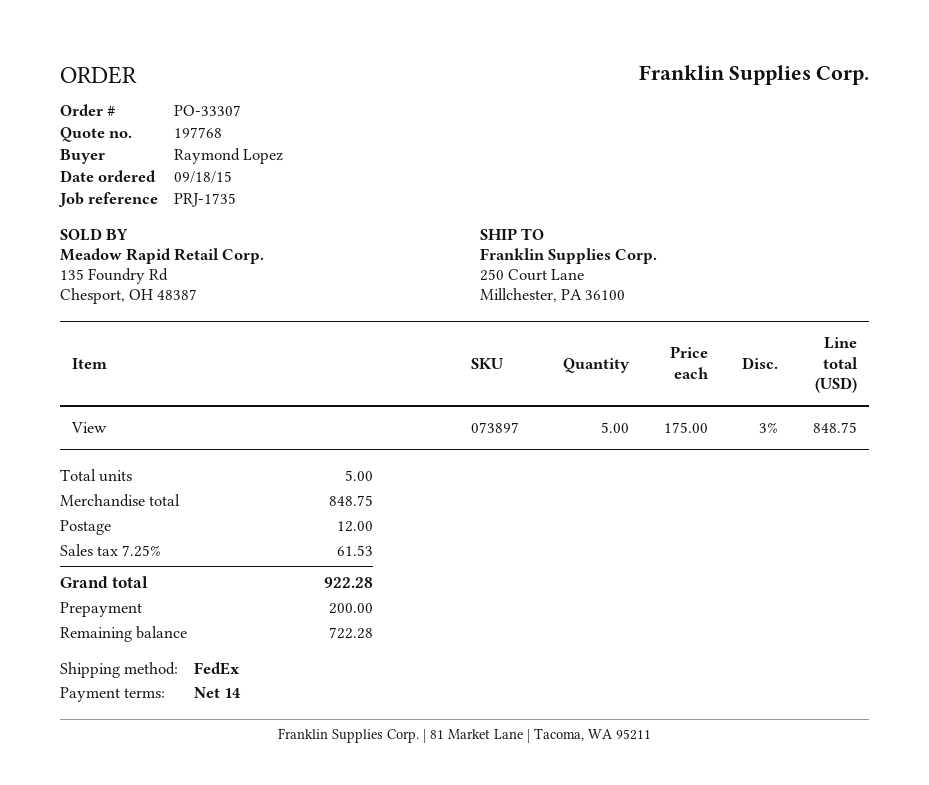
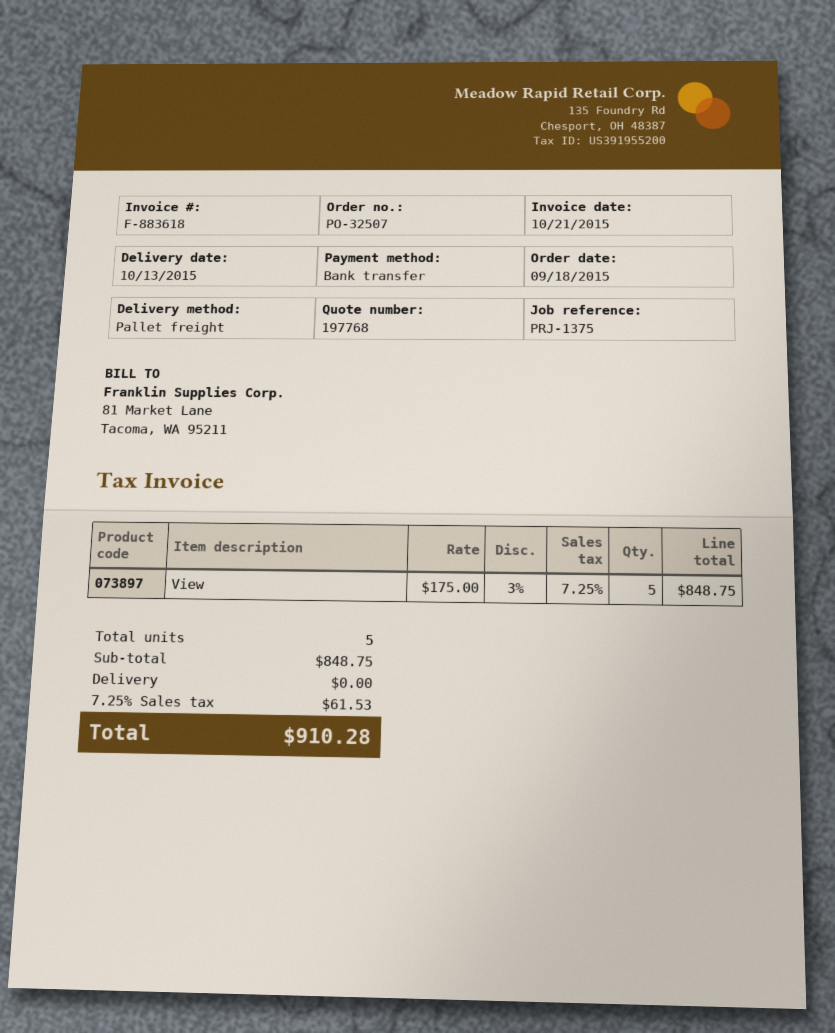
order number: PO-33307 -> PO-32507
reference: PRJ-1735 -> PRJ-1375
shipping method: FedEx -> pallet freight
shipping: 12.00 -> 0.00
total: 922.28 -> 910.28

